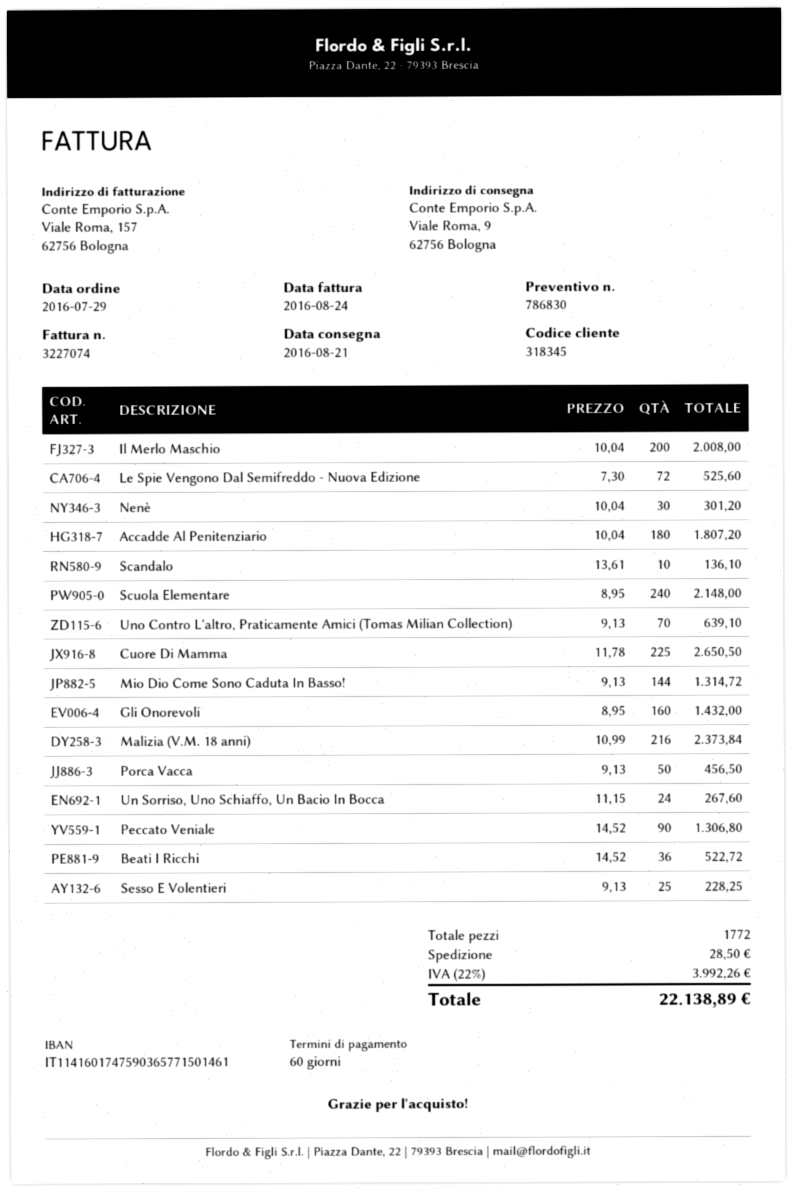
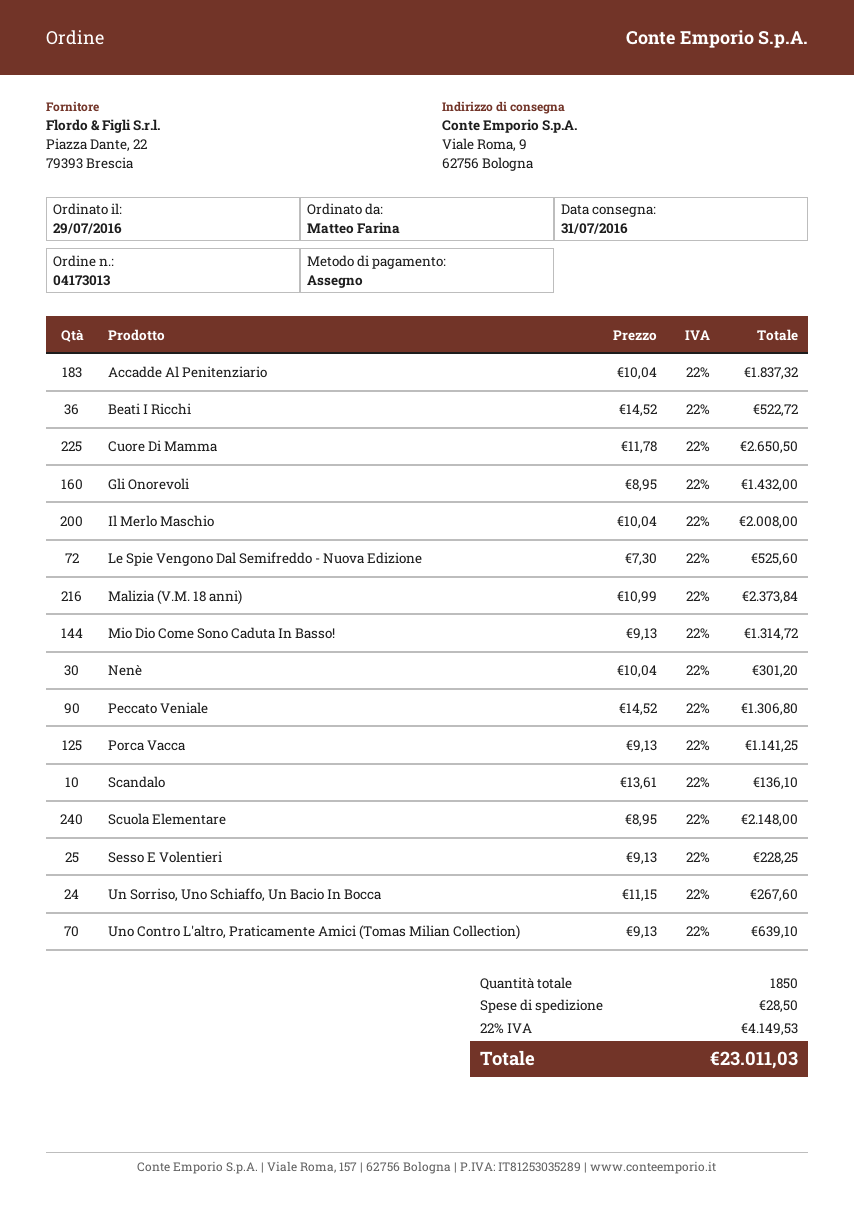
delivery date: 2016-08-21 -> 2016-07-31
Accadde Al Penitenziario: 180 x 10.04 = 1807.20 -> 183 x 10.04 = 1837.32
Porca Vacca: 50 x 9.13 = 456.50 -> 125 x 9.13 = 1141.25
total quantity: 1772 -> 1850
tax: 22% = 3992.26 -> 22% = 4149.53
total: 22138.89 -> 23011.03

